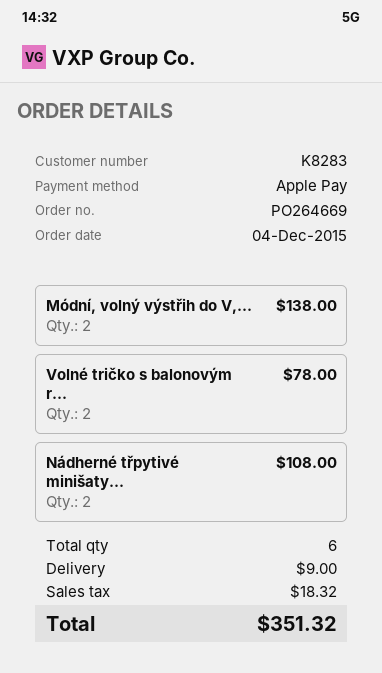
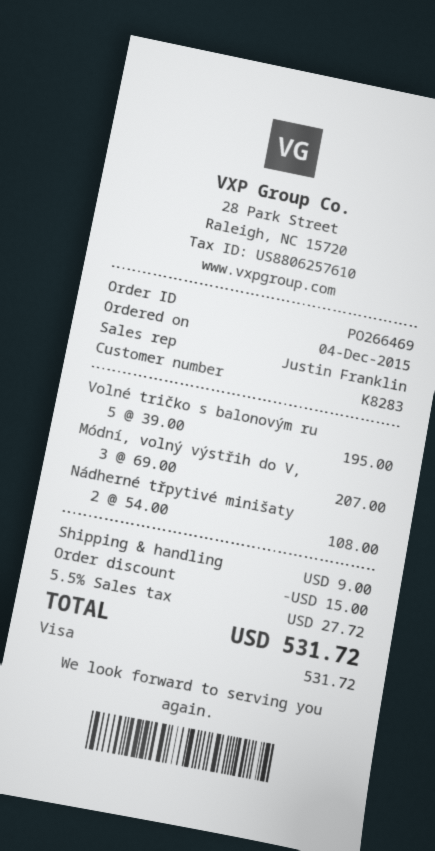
order number: PO264669 -> PO266469
payment method: Apple Pay -> Visa
Módní, volný výstřih do V,...: 2 for 138.00 -> 3 for 207.00
Volné tričko s balonovým r...: 2 for 78.00 -> 5 for 195.00
discount: none -> 15.00
tax: 18.32 -> 27.72
total: 351.32 -> 531.72

